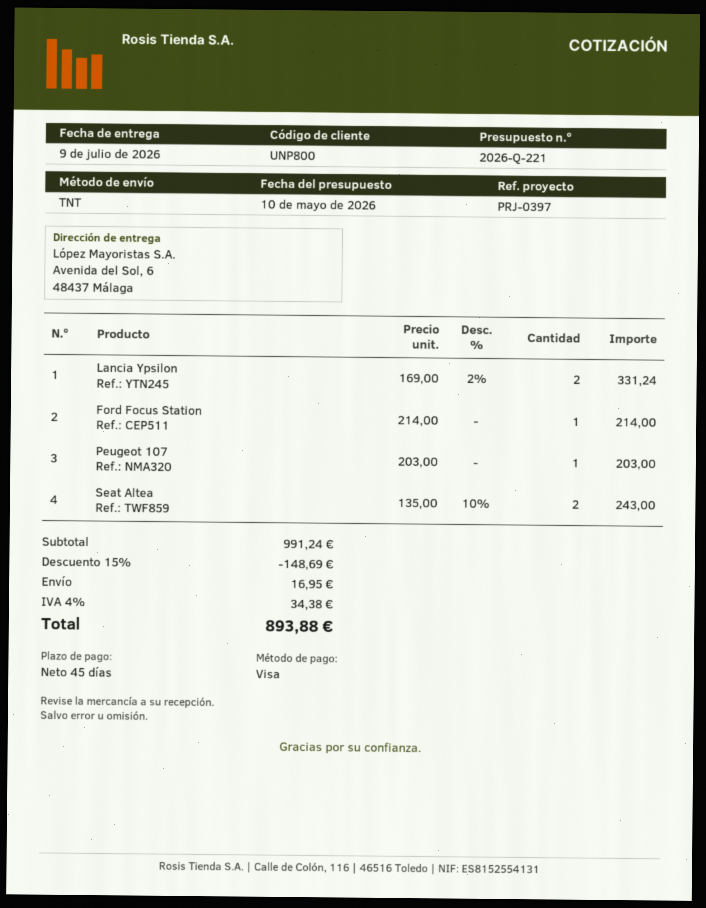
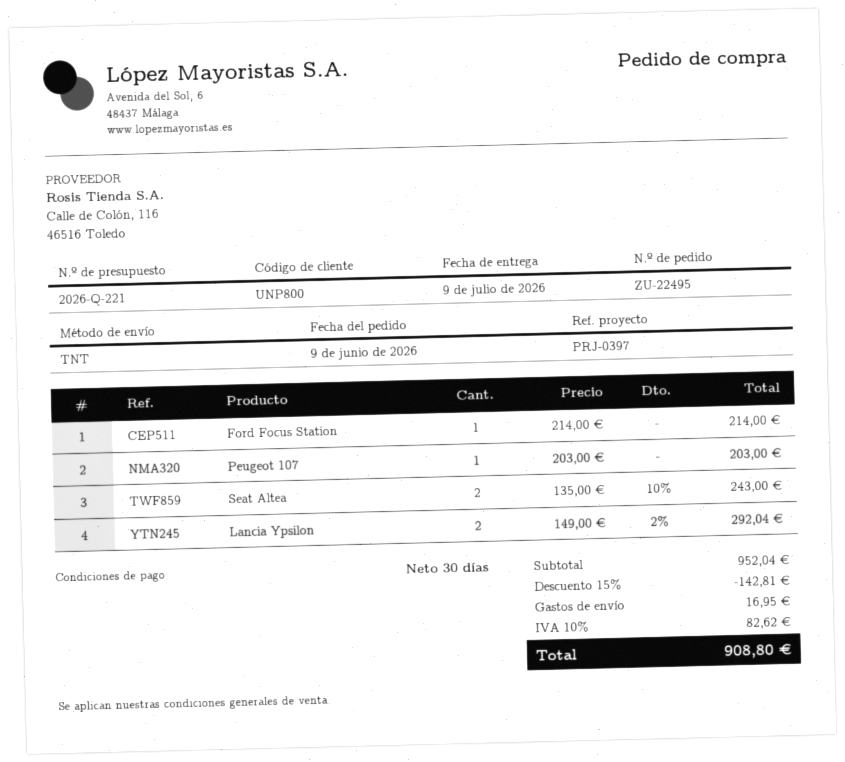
payment terms: 45 days -> 30 days
Lancia Ypsilon: 2 x 169.00 - 2% = 331.24 -> 2 x 149.00 - 2% = 292.04
subtotal: 991.24 -> 952.04
discount: 15% = 148.69 -> 15% = 142.81
tax: 4% = 34.38 -> 10% = 82.62
total: 893.88 -> 908.80

